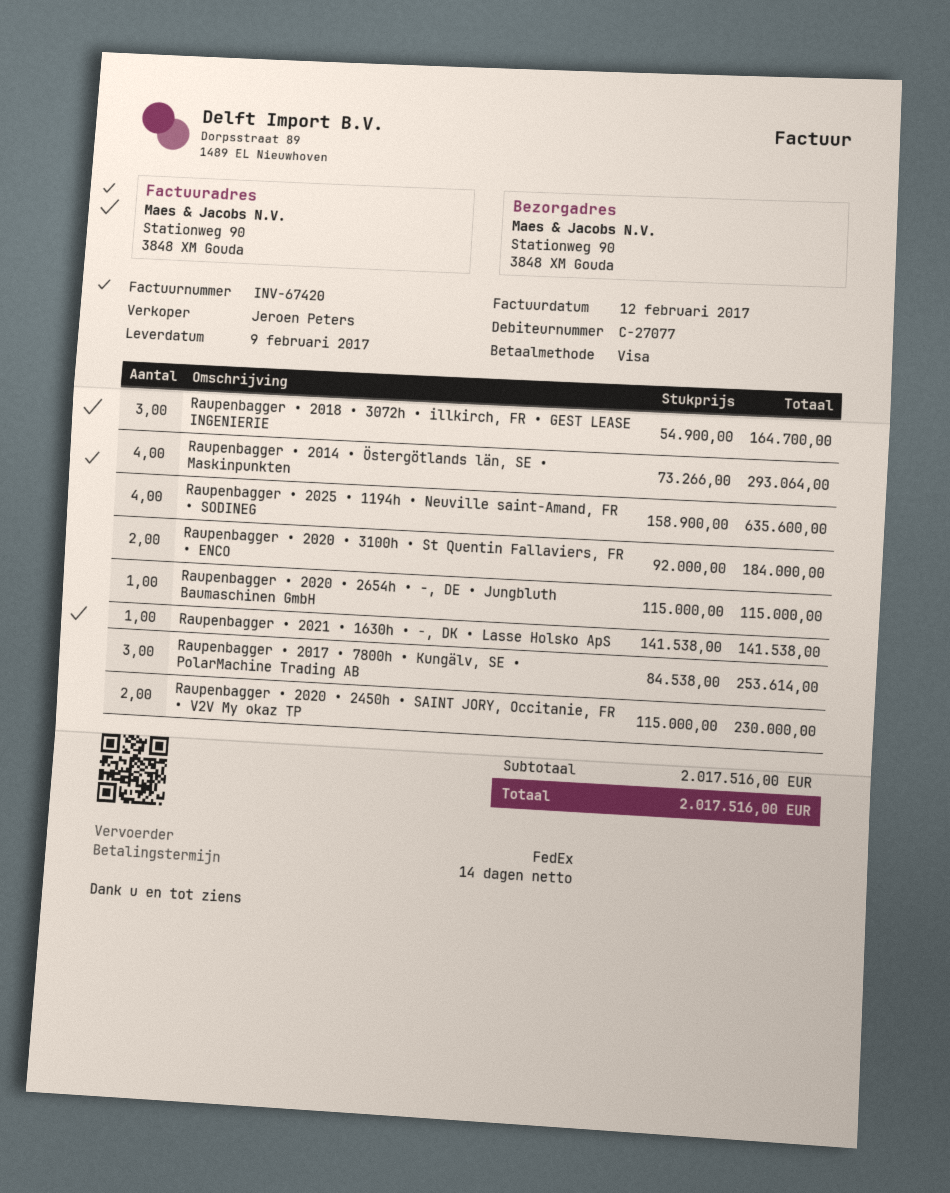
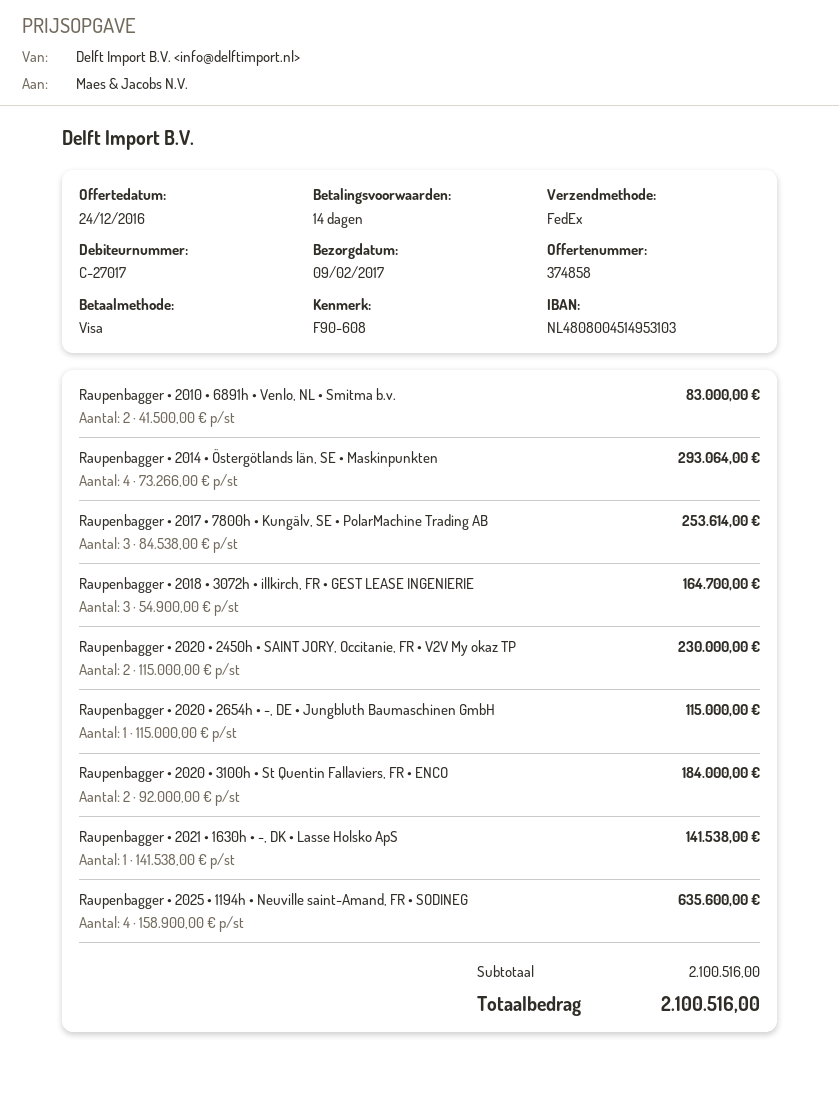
customer number: C-27077 -> C-27017
Raupenbagger • 2010 • 6891h • Venlo, NL • Smitma b.v.: none -> 2 x 41500.00 = 83000.00
subtotal: 2017516.00 -> 2100516.00
total: 2017516.00 -> 2100516.00

